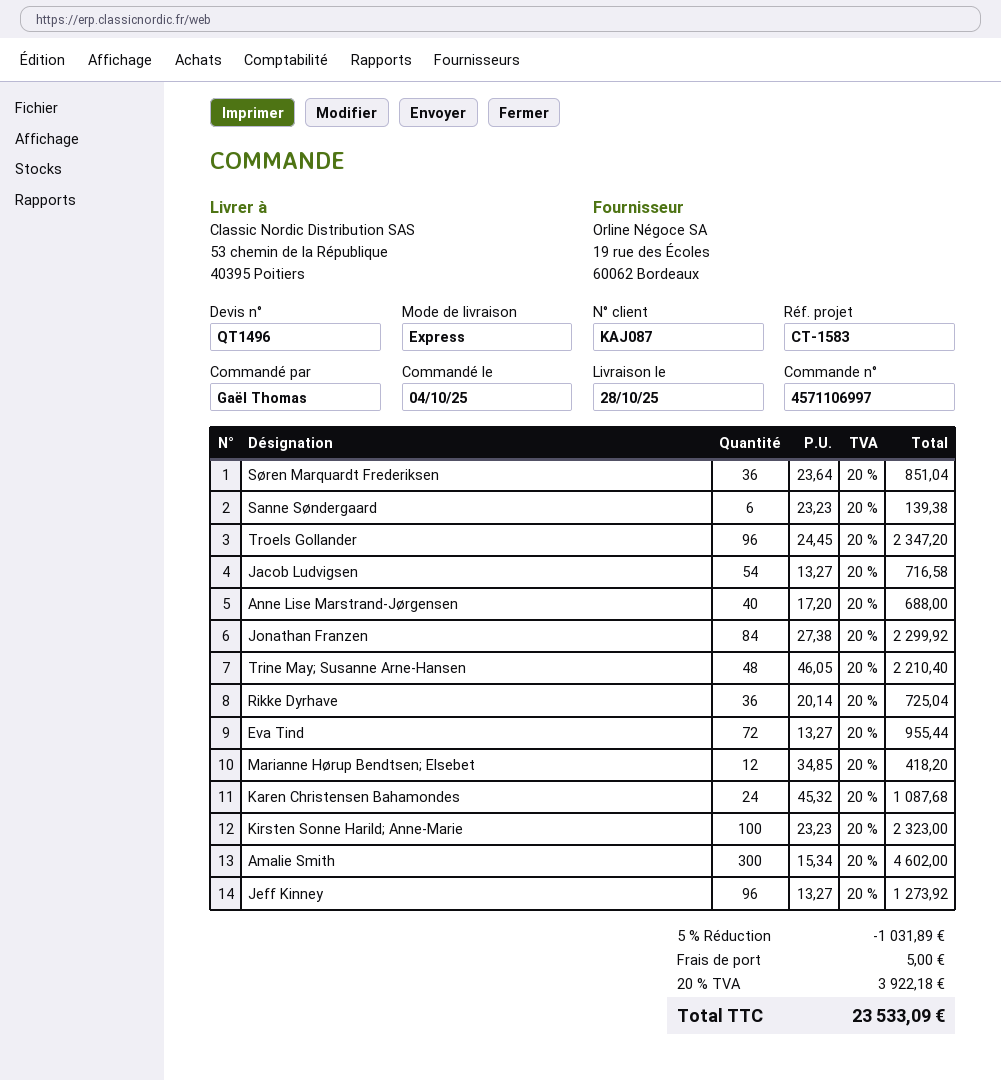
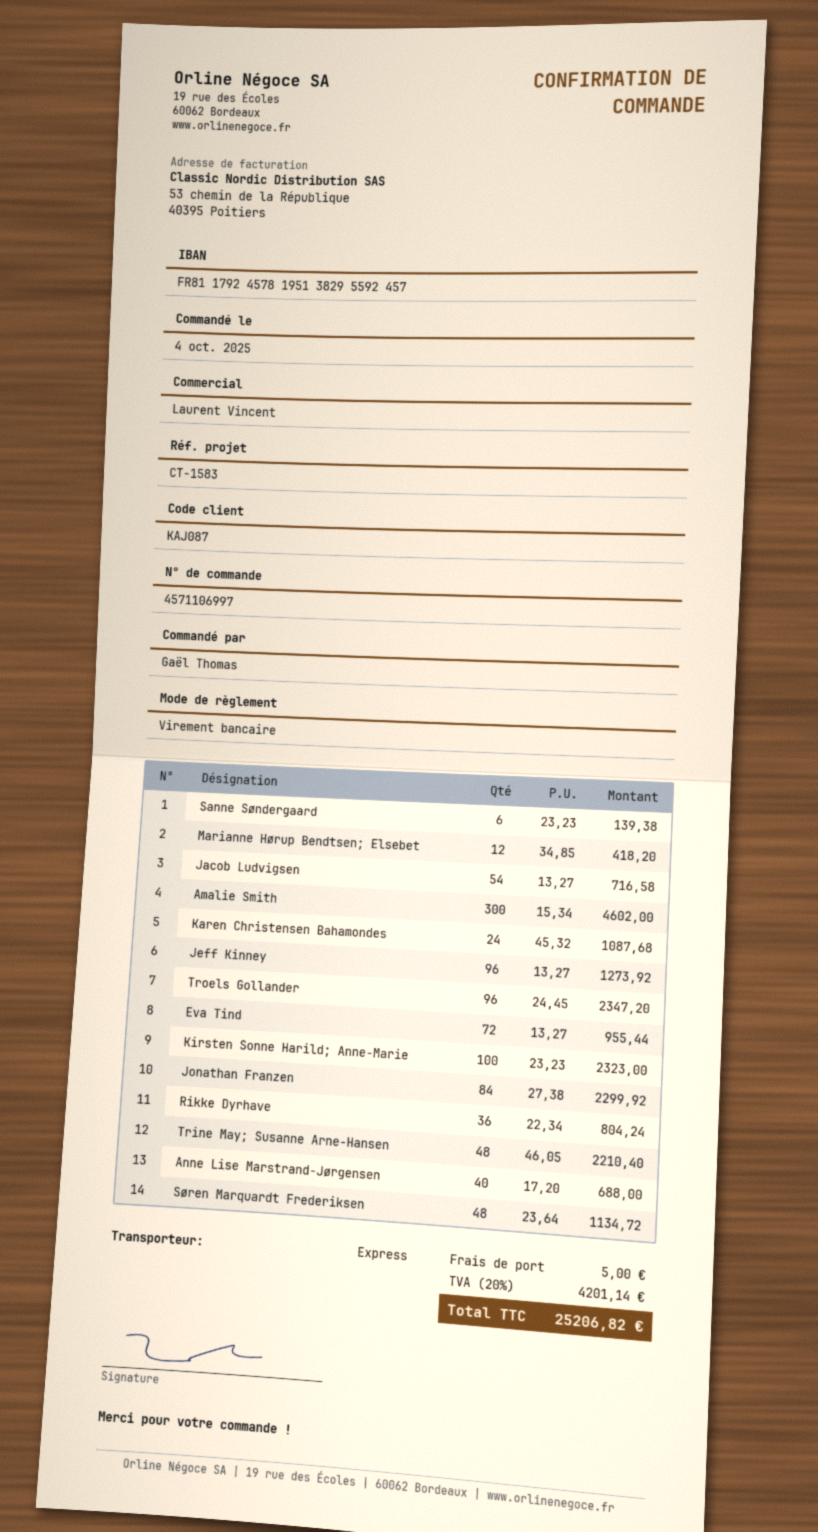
Søren Marquardt Frederiksen: 36 x 23.64 = 851.04 -> 48 x 23.64 = 1134.72
Rikke Dyrhave: 36 x 20.14 = 725.04 -> 36 x 22.34 = 804.24
discount: 5% = 1031.89 -> none
tax: 20% = 3922.18 -> 20% = 4201.14
total: 23533.09 -> 25206.82

